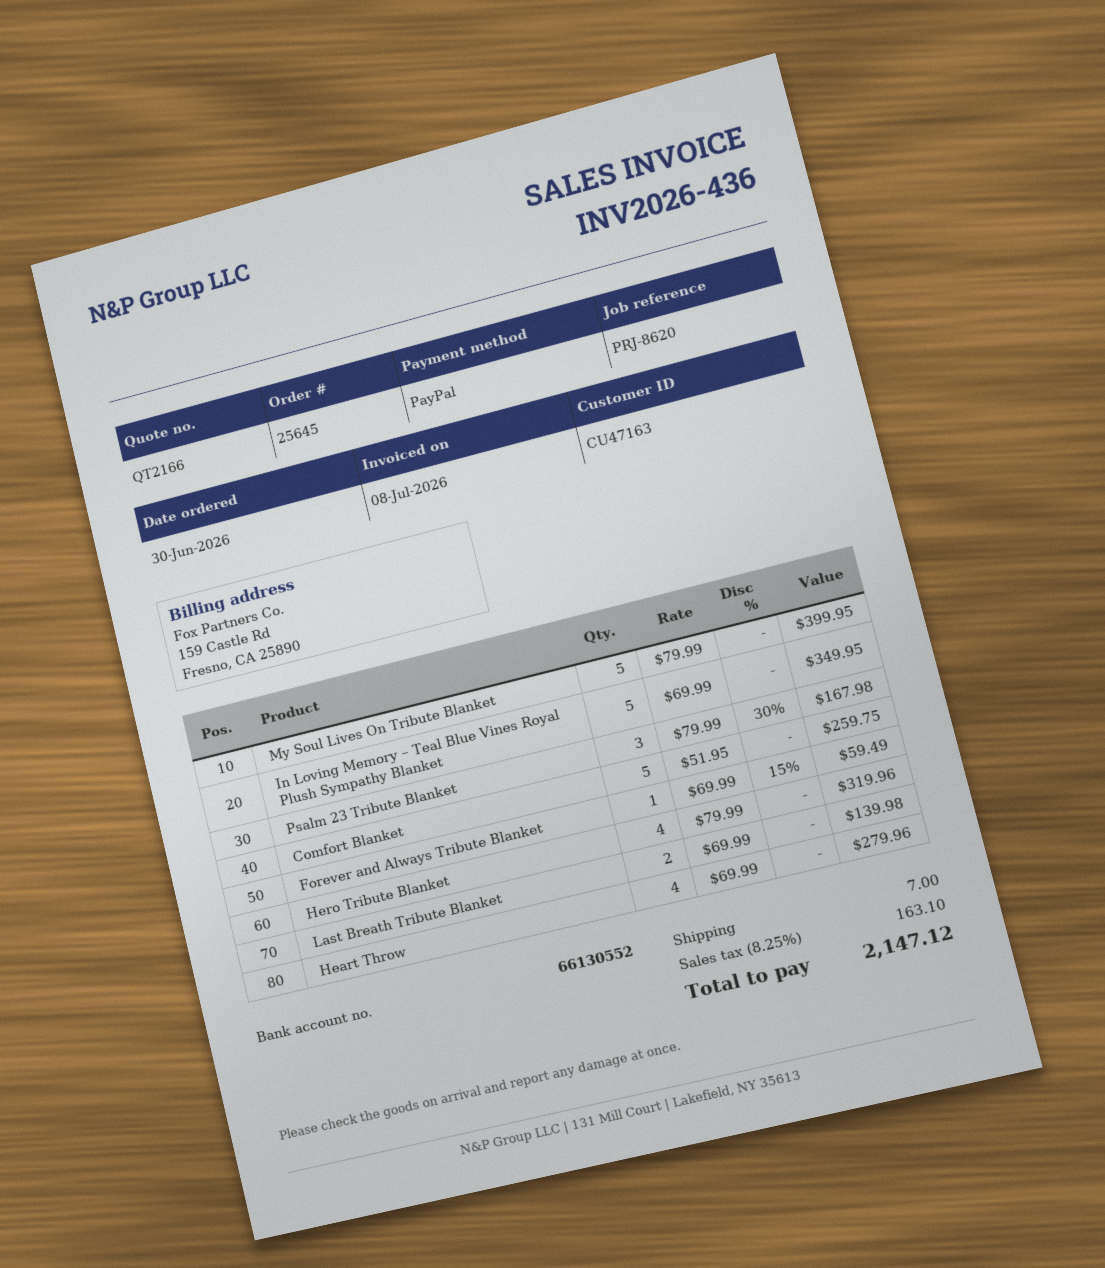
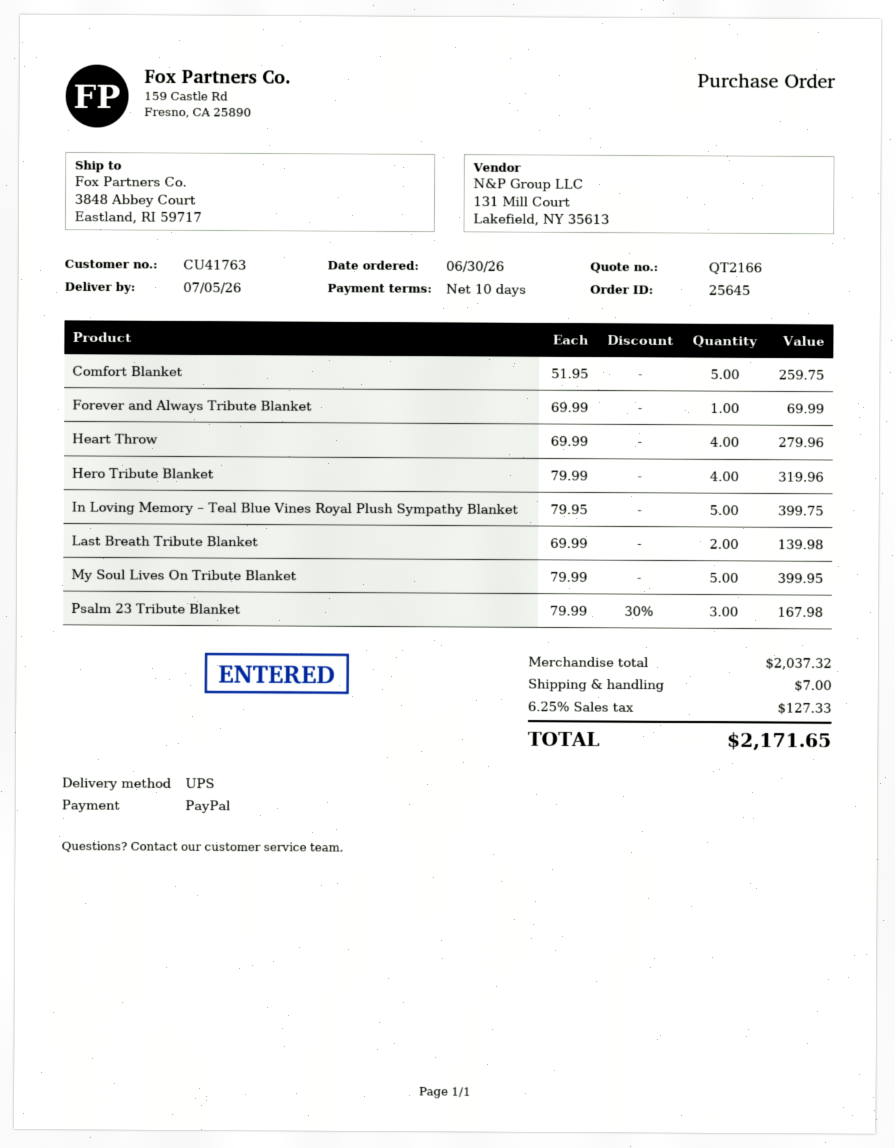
customer number: CU47163 -> CU41763
In Loving Memory – Teal Blue Vines Royal Plush Sympathy Blanket: 5 x 69.99 = 349.95 -> 5 x 79.95 = 399.75
Forever and Always Tribute Blanket: 1 x 69.99 - 15% = 59.49 -> 1 x 69.99 = 69.99
tax: 8.25% = 163.10 -> 6.25% = 127.33
total: 2147.12 -> 2171.65

